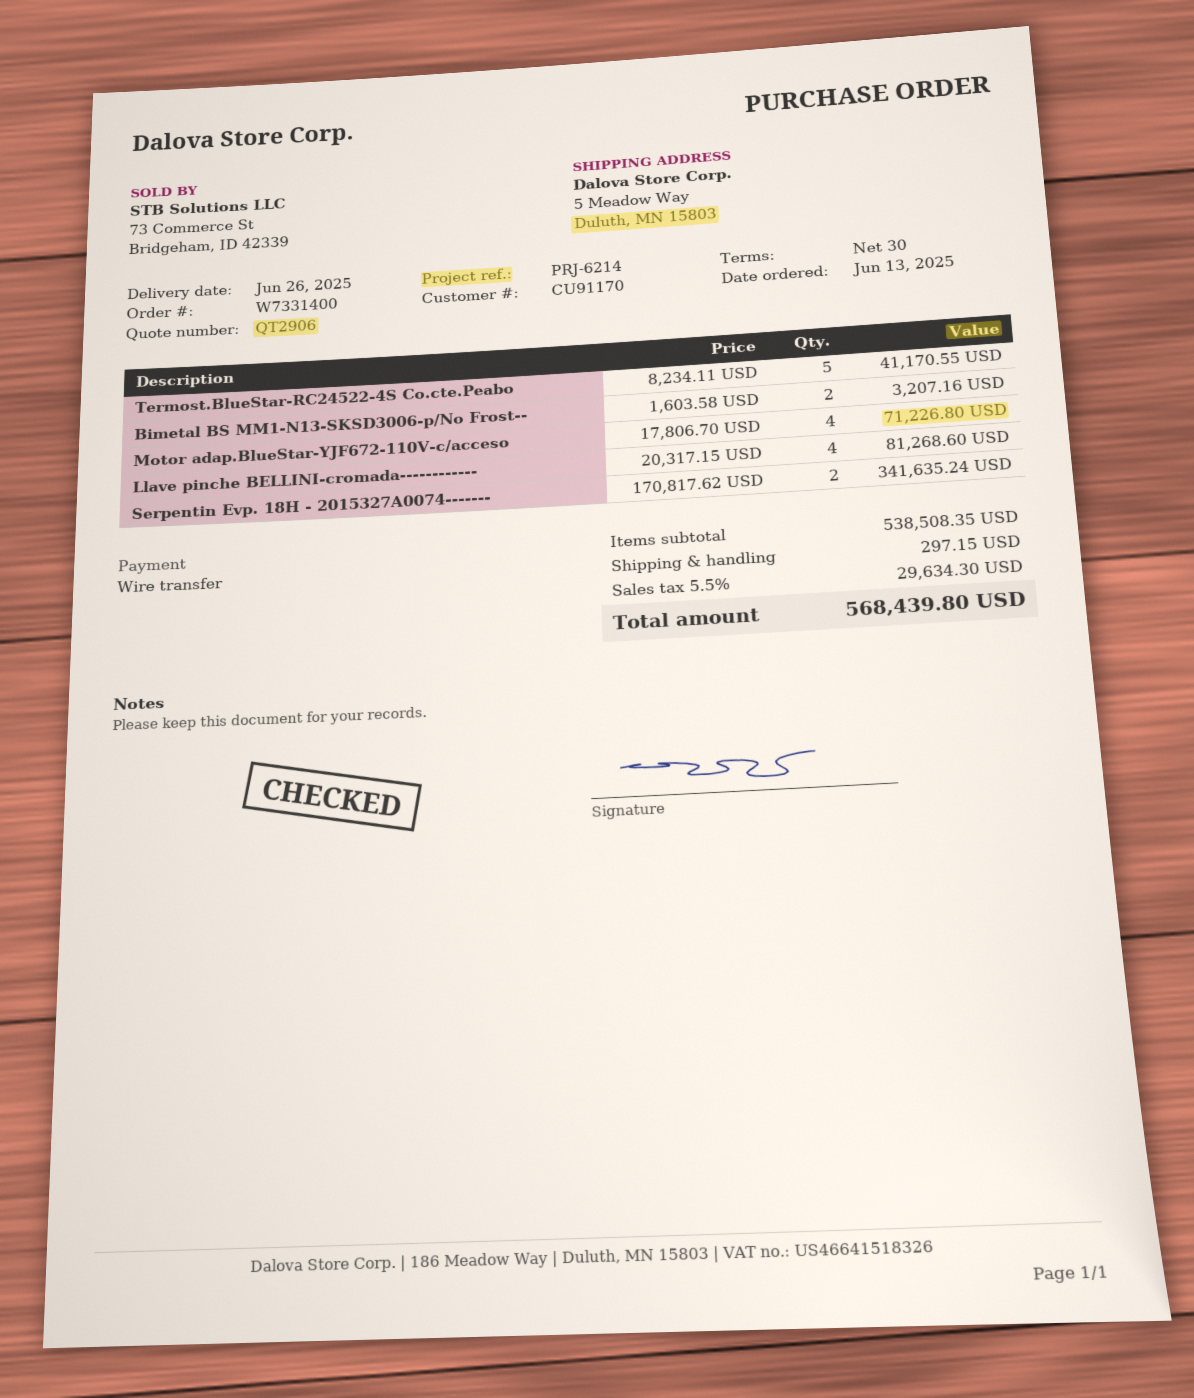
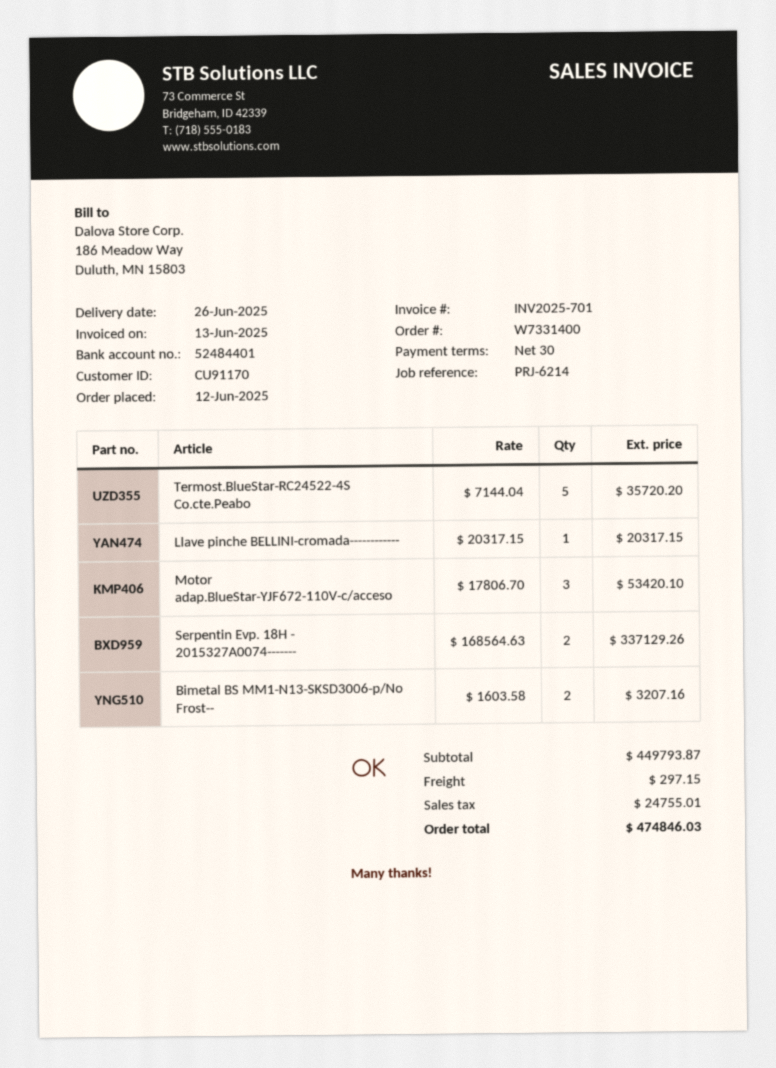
order date: 2025-06-13 -> 2025-06-12
Termost.BlueStar-RC24522-4S Co.cte.Peabo: 5 x 8234.11 = 41170.55 -> 5 x 7144.04 = 35720.20
Motor adap.BlueStar-YJF672-110V-c/acceso: 4 x 17806.70 = 71226.80 -> 3 x 17806.70 = 53420.10
Llave pinche BELLINI-cromada------------: 4 x 20317.15 = 81268.60 -> 1 x 20317.15 = 20317.15
Serpentin Evp. 18H - 2015327A0074-------: 2 x 170817.62 = 341635.24 -> 2 x 168564.63 = 337129.26
subtotal: 538508.35 -> 449793.87
tax: 29634.30 -> 24755.01
total: 568439.80 -> 474846.03

